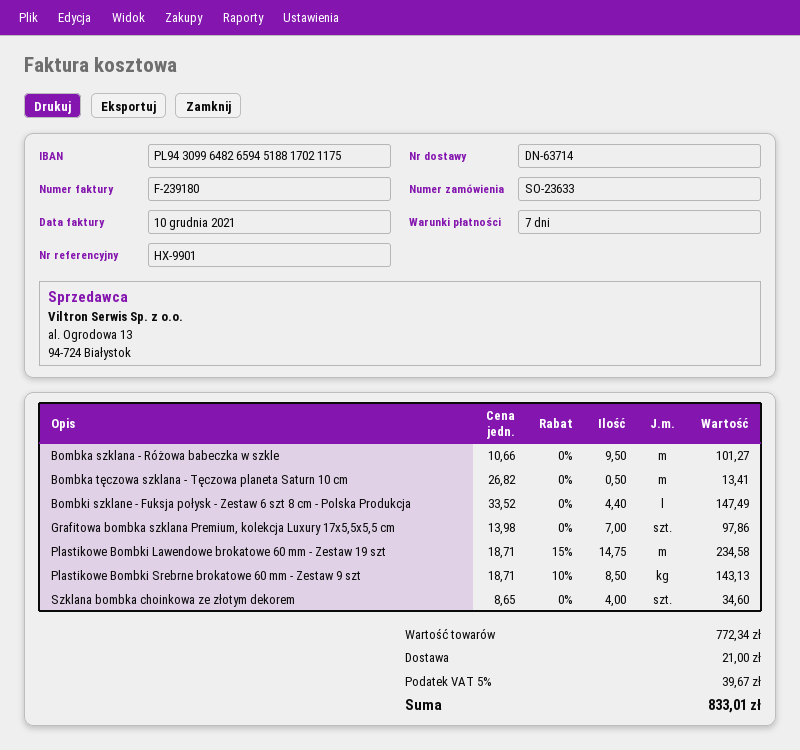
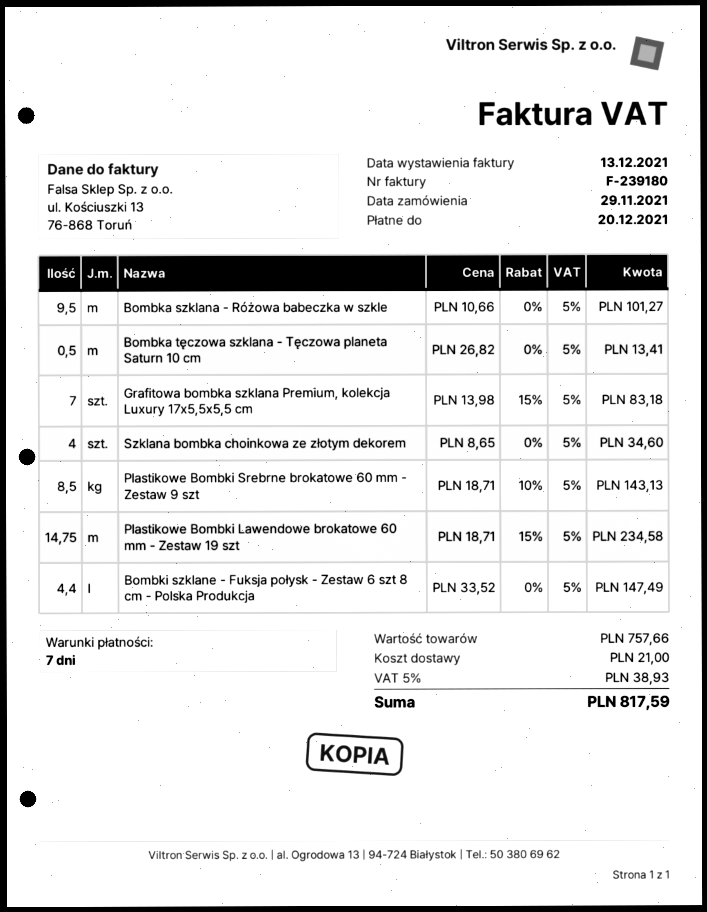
invoice date: 2021-12-10 -> 2021-12-13
Grafitowa bombka szklana Premium, kolekcja Luxury 17x5,5x5,5 cm: 7 x 13.98 = 97.86 -> 7 x 13.98 - 15% = 83.18
subtotal: 772.34 -> 757.66
tax: 5% = 39.67 -> 5% = 38.93
total: 833.01 -> 817.59

